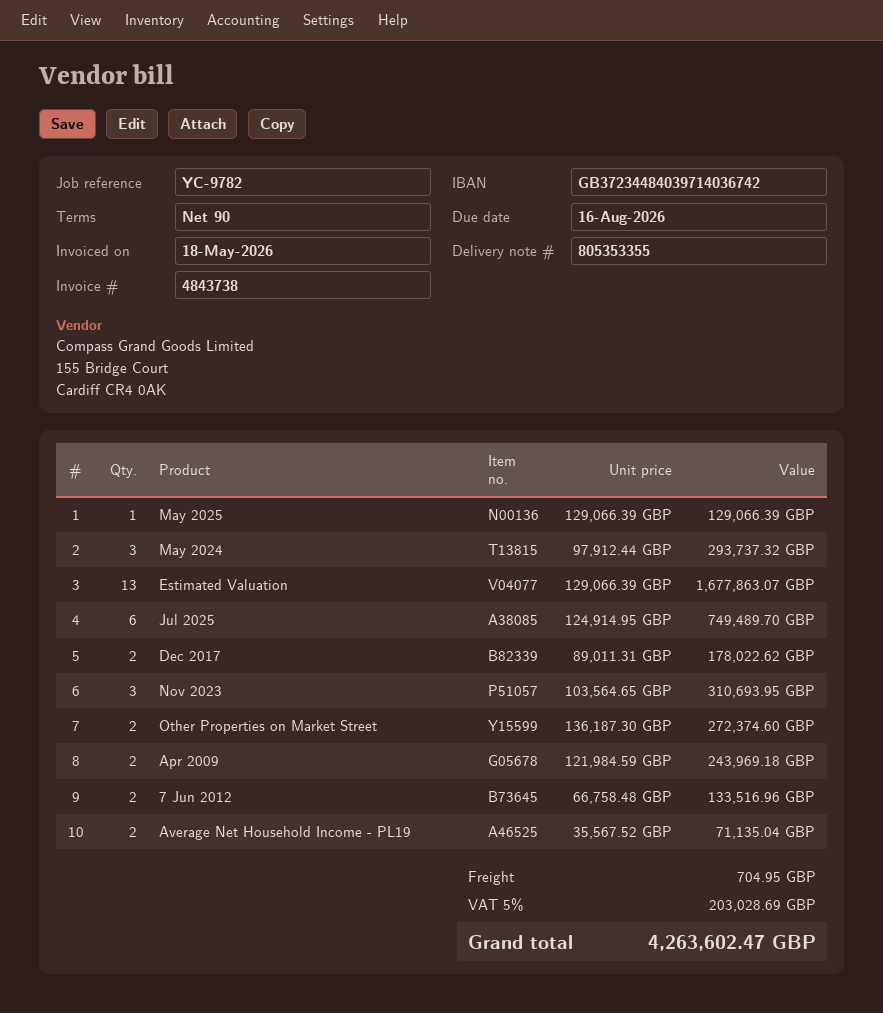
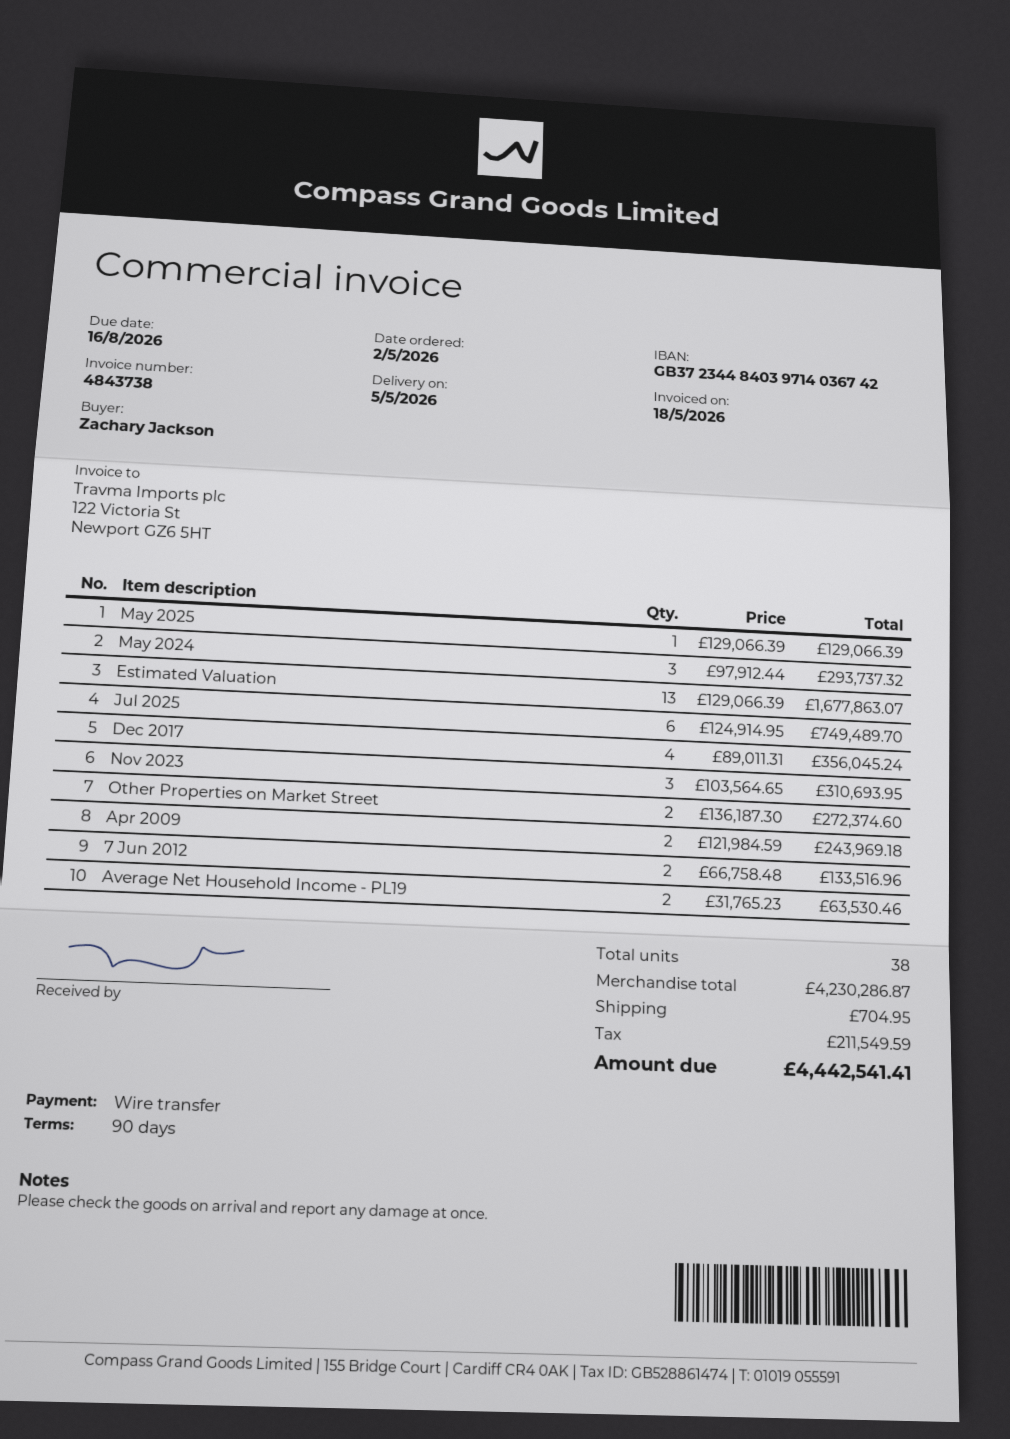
Dec 2017: 2 x 89011.31 = 178022.62 -> 4 x 89011.31 = 356045.24
Average Net Household Income - PL19: 2 x 35567.52 = 71135.04 -> 2 x 31765.23 = 63530.46
tax: 203028.69 -> 211549.59
total: 4263602.47 -> 4442541.41

